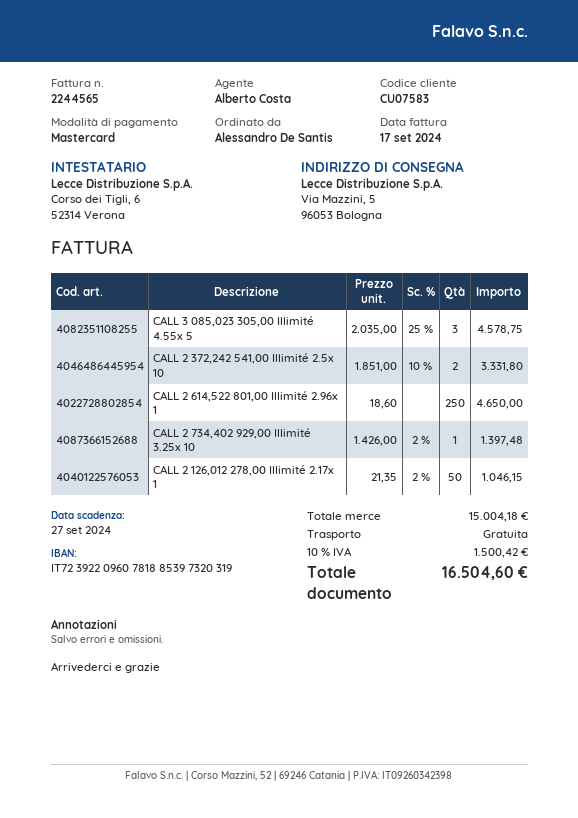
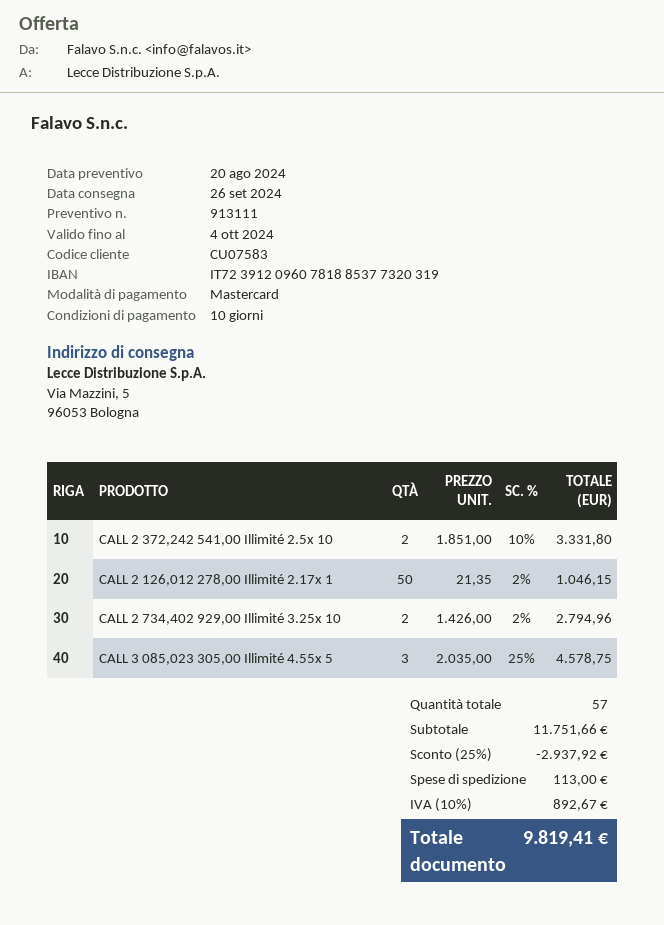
bank account: IT7239220960781885397320319 -> IT7239120960781885377320319
CALL 2 614,522 801,00 Illimité 2.96x 1: 250 x 18.60 = 4650.00 -> none
CALL 2 734,402 929,00 Illimité 3.25x 10: 1 x 1426.00 - 2% = 1397.48 -> 2 x 1426.00 - 2% = 2794.96
subtotal: 15004.18 -> 11751.66
discount: none -> 25% = 2937.92
shipping: 0.00 -> 113.00
tax: 10% = 1500.42 -> 10% = 892.67
total: 16504.60 -> 9819.41

